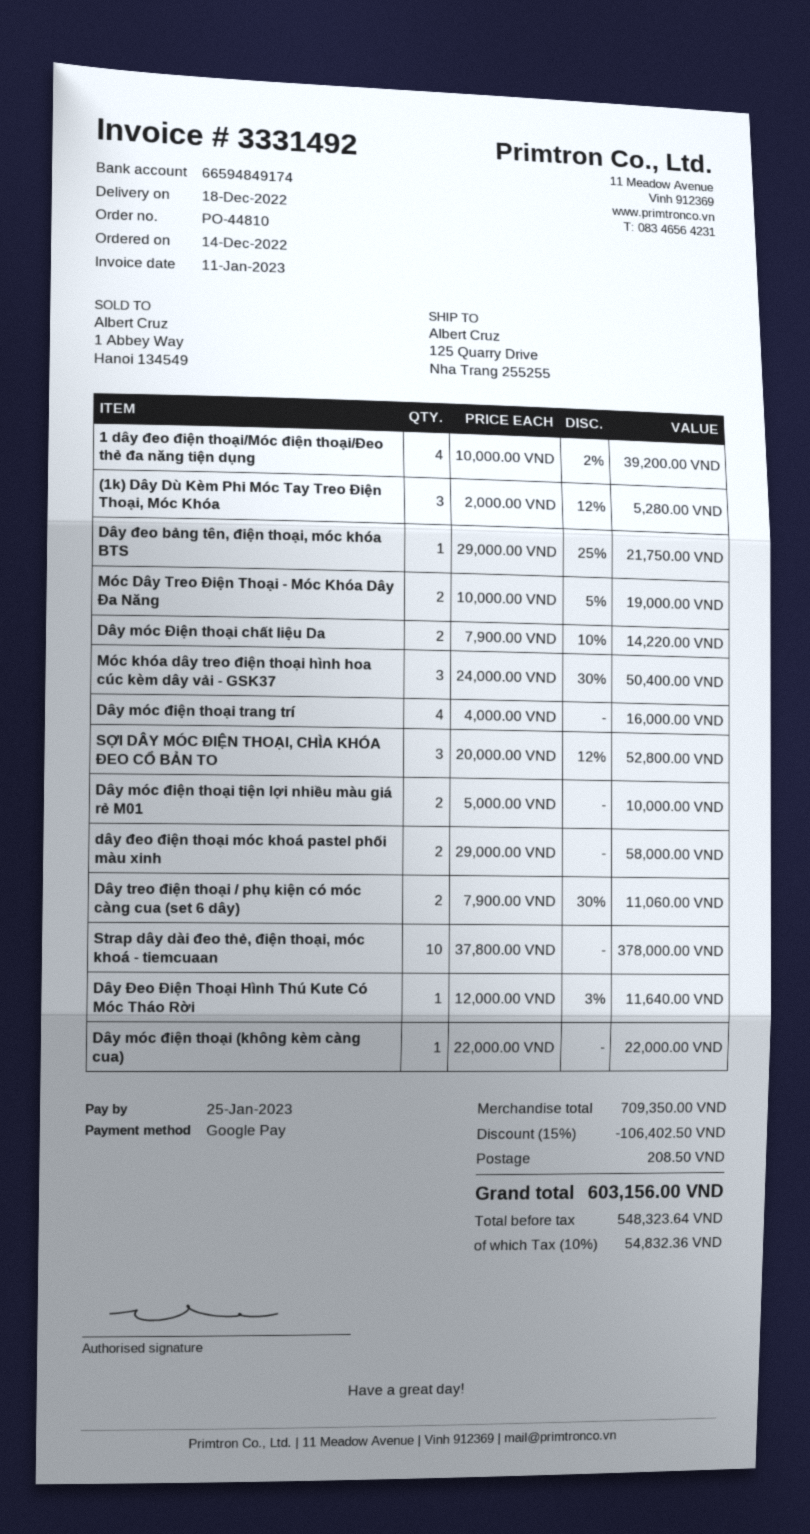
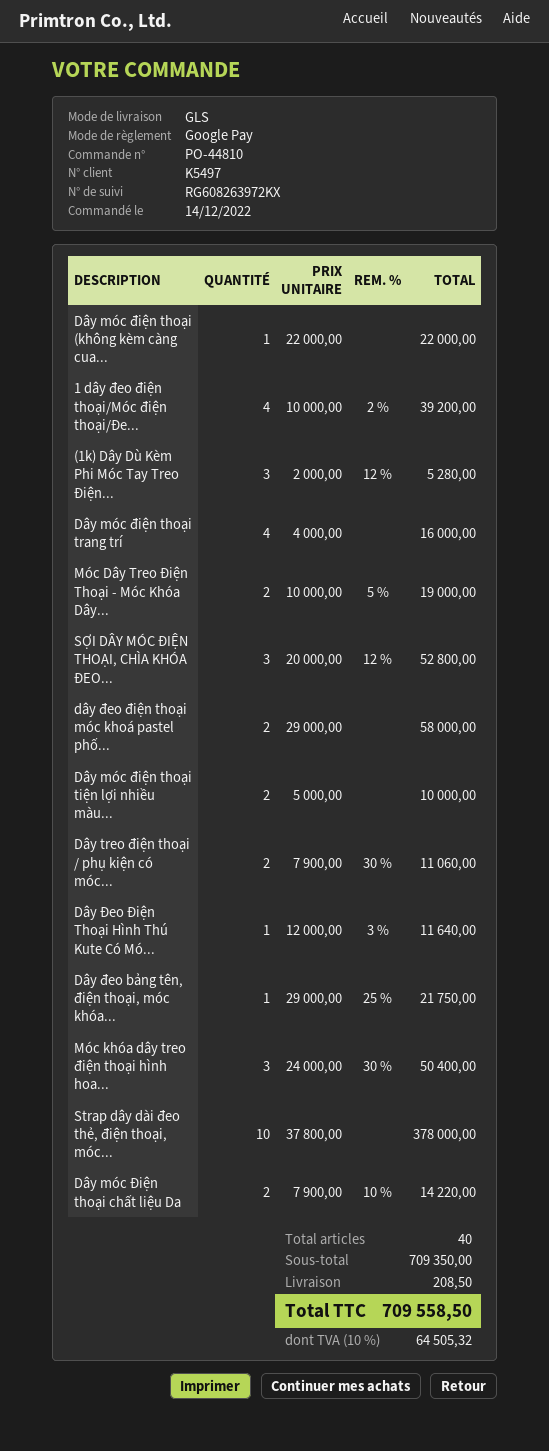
discount: 15% = 106402.50 -> none
tax: 10% = 54832.36 -> 10% = 64505.32
total: 603156.00 -> 709558.50

